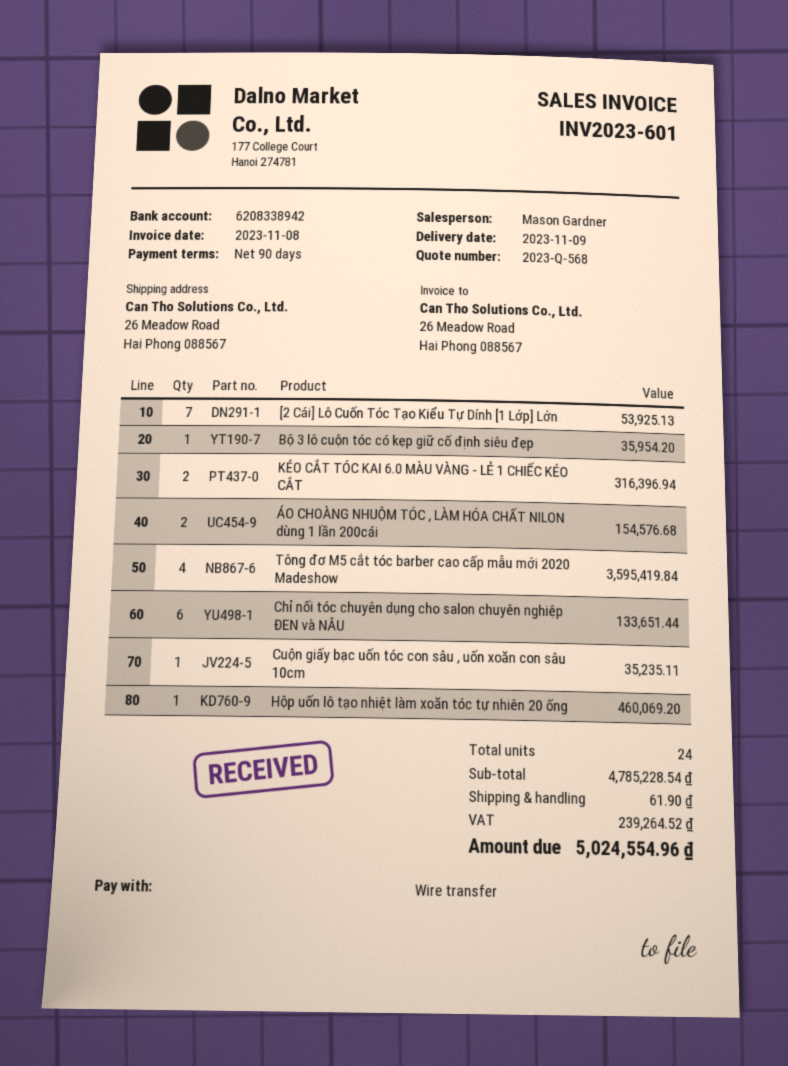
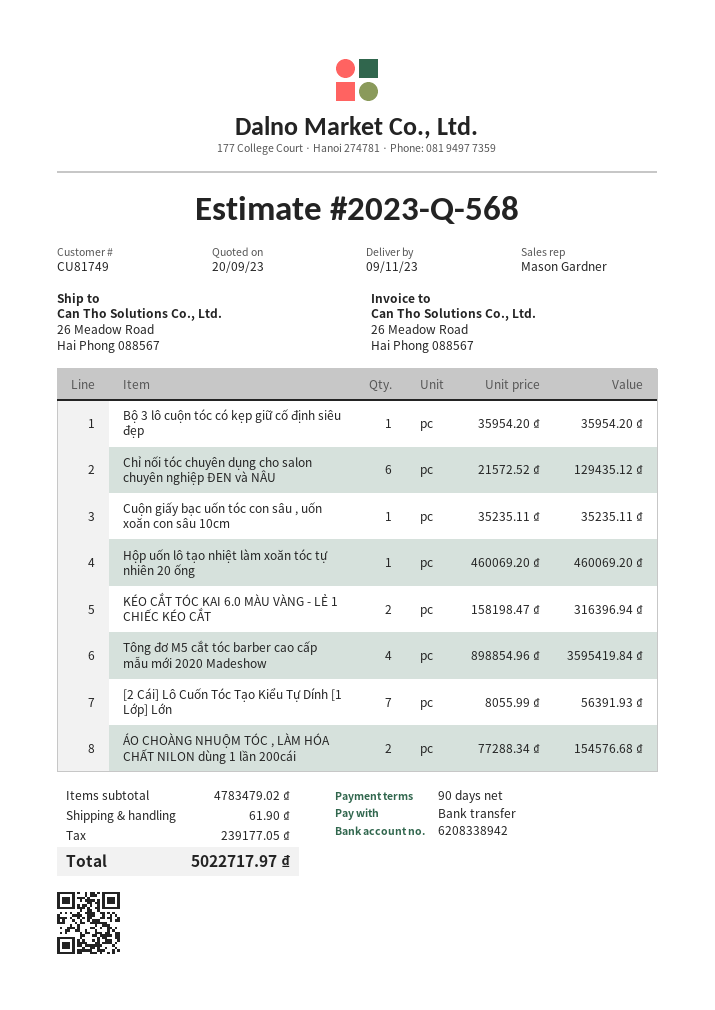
[2 Cái] Lô Cuốn Tóc Tạo Kiểu Tự Dính [1 Lớp] Lớn: 7 for 53925.13 -> 7 for 56391.93
Chỉ nối tóc chuyên dụng cho salon chuyên nghiệp ĐEN và NÂU: 6 for 133651.44 -> 6 for 129435.12
subtotal: 4785228.54 -> 4783479.02
tax: 239264.52 -> 239177.05
total: 5024554.96 -> 5022717.97

